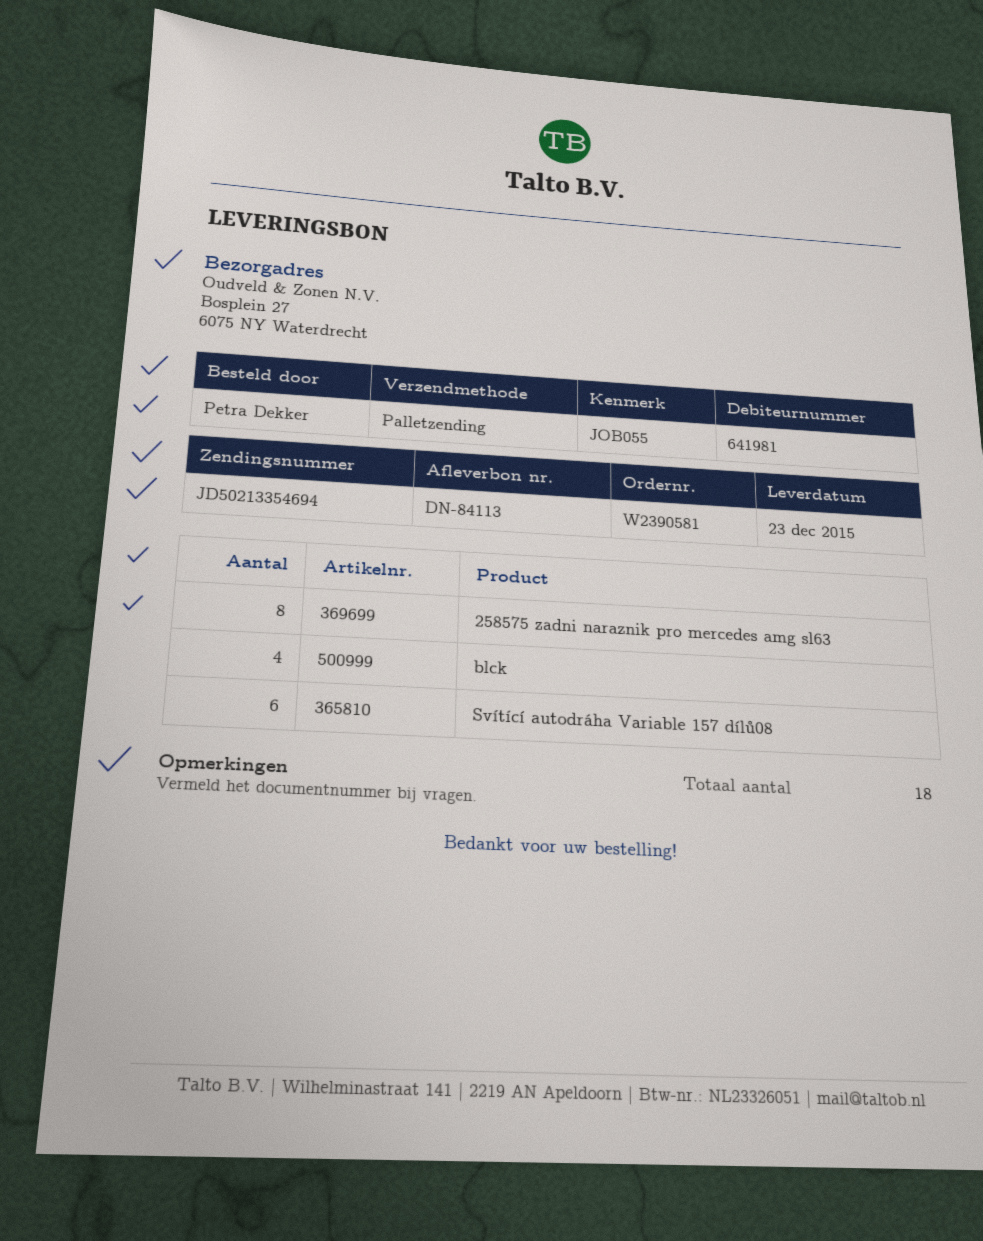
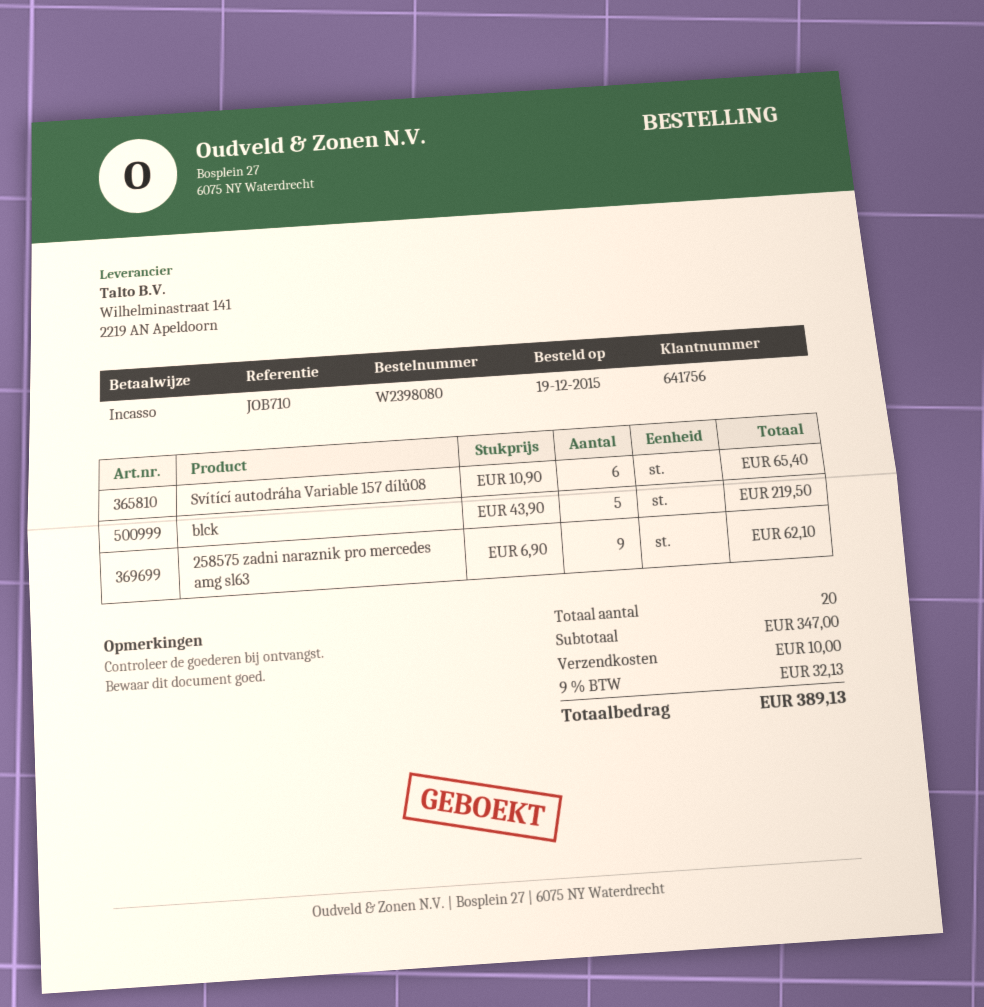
order number: W2390581 -> W2398080
customer number: 641981 -> 641756
reference: JOB055 -> JOB710
258575 zadni naraznik pro mercedes amg sl63: 8 -> 9
blck: 4 -> 5
total quantity: 18 -> 20

